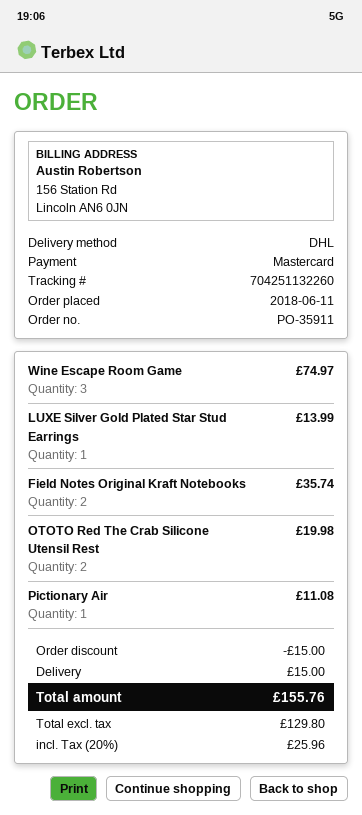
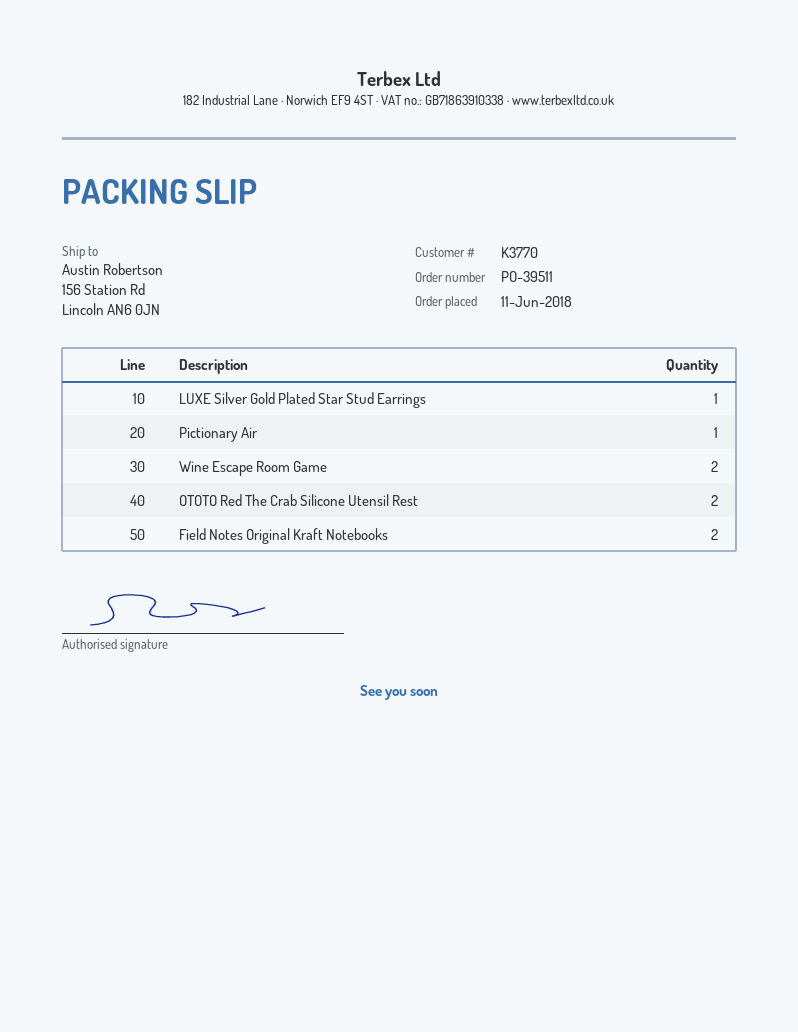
order number: PO-35911 -> PO-39511
Wine Escape Room Game: 3 -> 2

